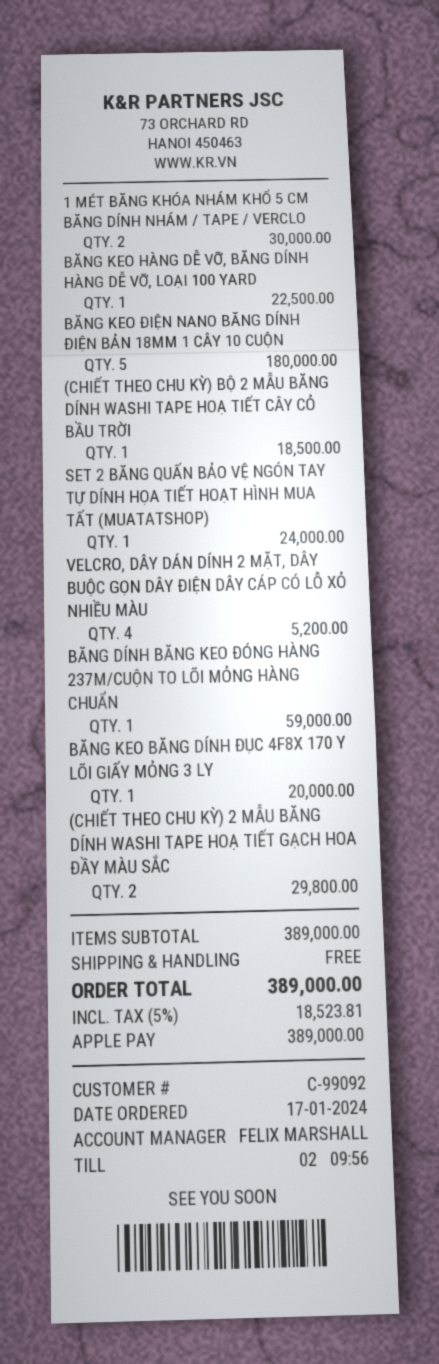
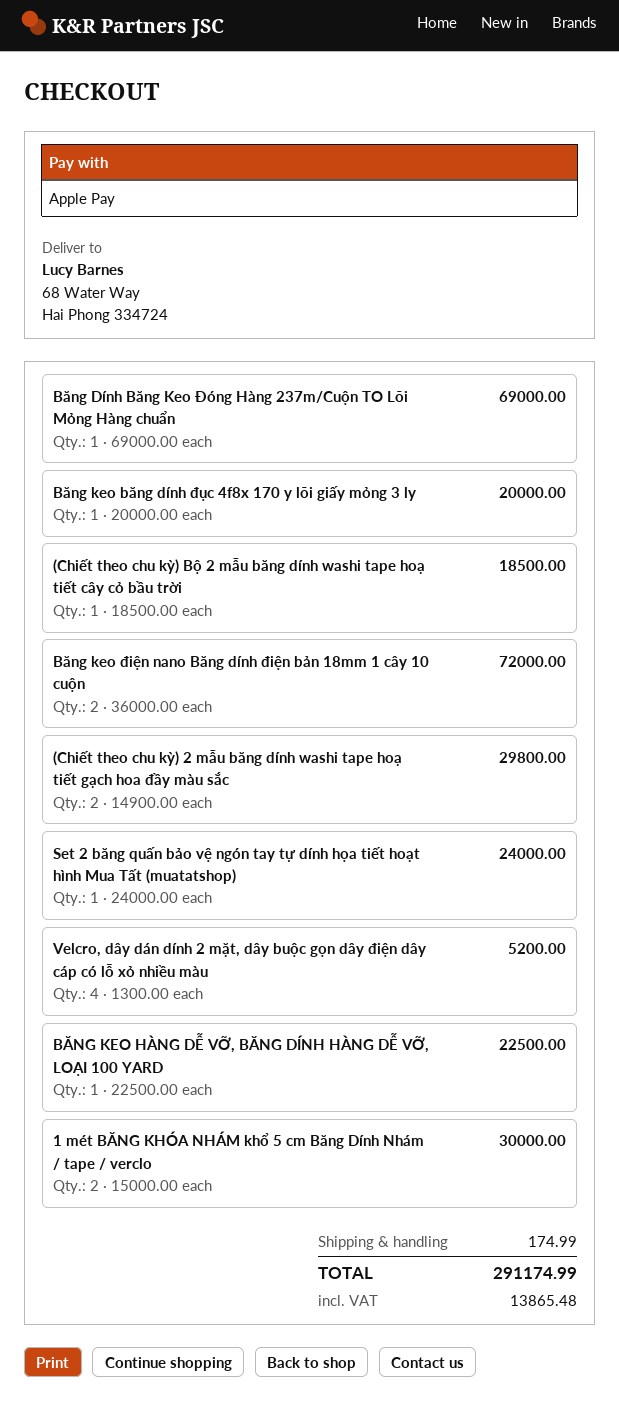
BĂNG KEO ĐIỆN NANO BĂNG DÍNH ĐIỆN BẢN 18MM 1 CÂY 10 CUỘN: 5 for 180000.00 -> 2 for 72000.00
BĂNG DÍNH BĂNG KEO ĐÓNG HÀNG 237M/CUỘN TO LÕI MỎNG HÀNG CHUẨN: 1 for 59000.00 -> 1 for 69000.00
shipping: 0.00 -> 174.99
tax: 18523.81 -> 13865.48
total: 389000.00 -> 291174.99

